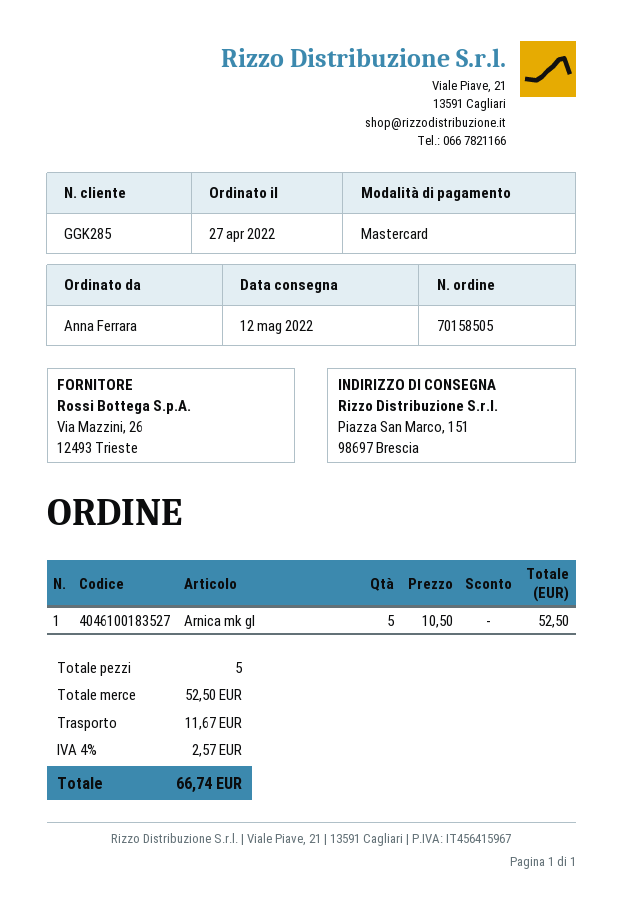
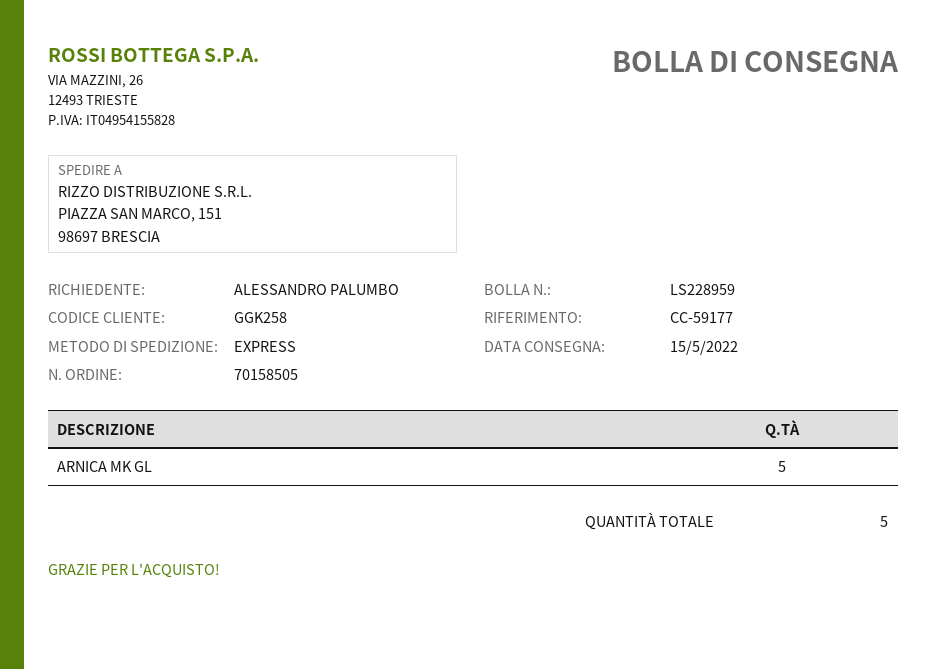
delivery date: 2022-05-12 -> 2022-05-15
customer number: GGK285 -> GGK258
ordered by: Anna Ferrara -> ALESSANDRO PALUMBO

